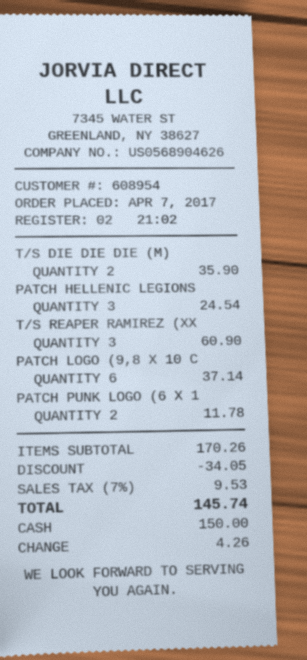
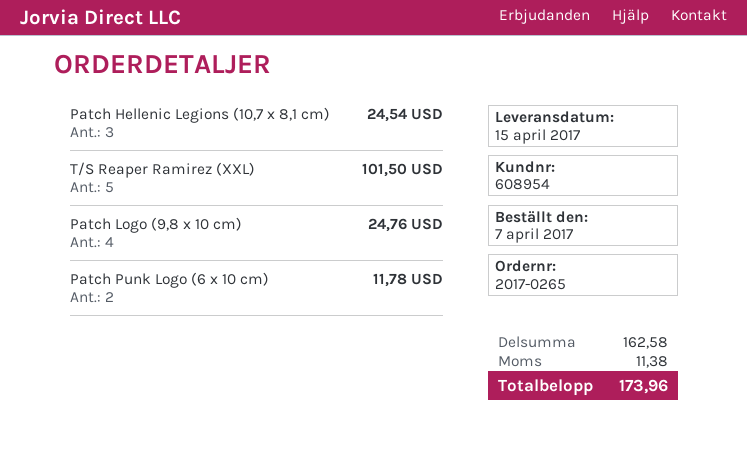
T/S DIE DIE DIE (M): 2 for 35.90 -> none
T/S REAPER RAMIREZ (XX: 3 for 60.90 -> 5 for 101.50
PATCH LOGO (9,8 X 10 C: 6 for 37.14 -> 4 for 24.76
subtotal: 170.26 -> 162.58
discount: 34.05 -> none
tax: 9.53 -> 11.38
total: 145.74 -> 173.96

